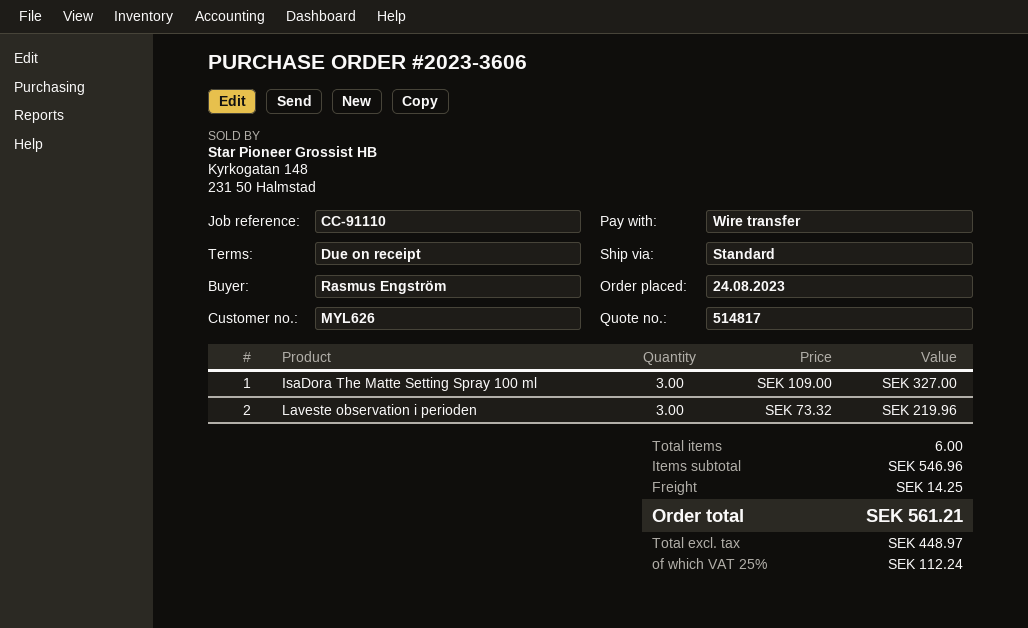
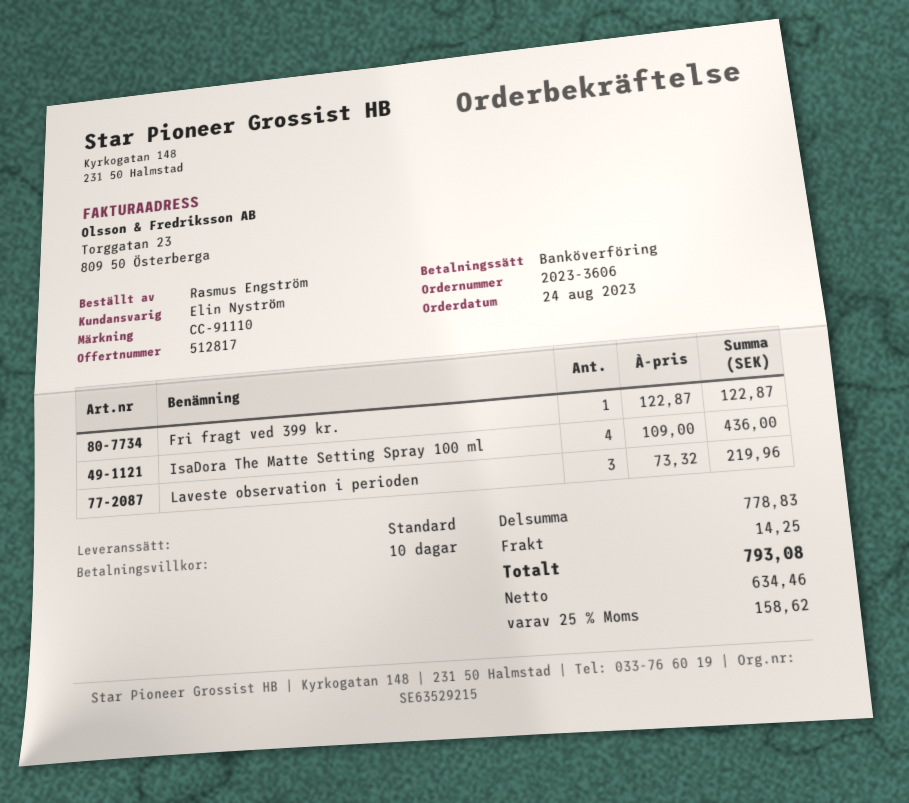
quote number: 514817 -> 512817
payment terms: on receipt -> 10 days
IsaDora The Matte Setting Spray 100 ml: 3 x 109.00 = 327.00 -> 4 x 109.00 = 436.00
Fri fragt ved 399 kr.: none -> 1 x 122.87 = 122.87
subtotal: 546.96 -> 778.83
net: 448.97 -> 634.46
tax: 25% = 112.24 -> 25% = 158.62
total: 561.21 -> 793.08

